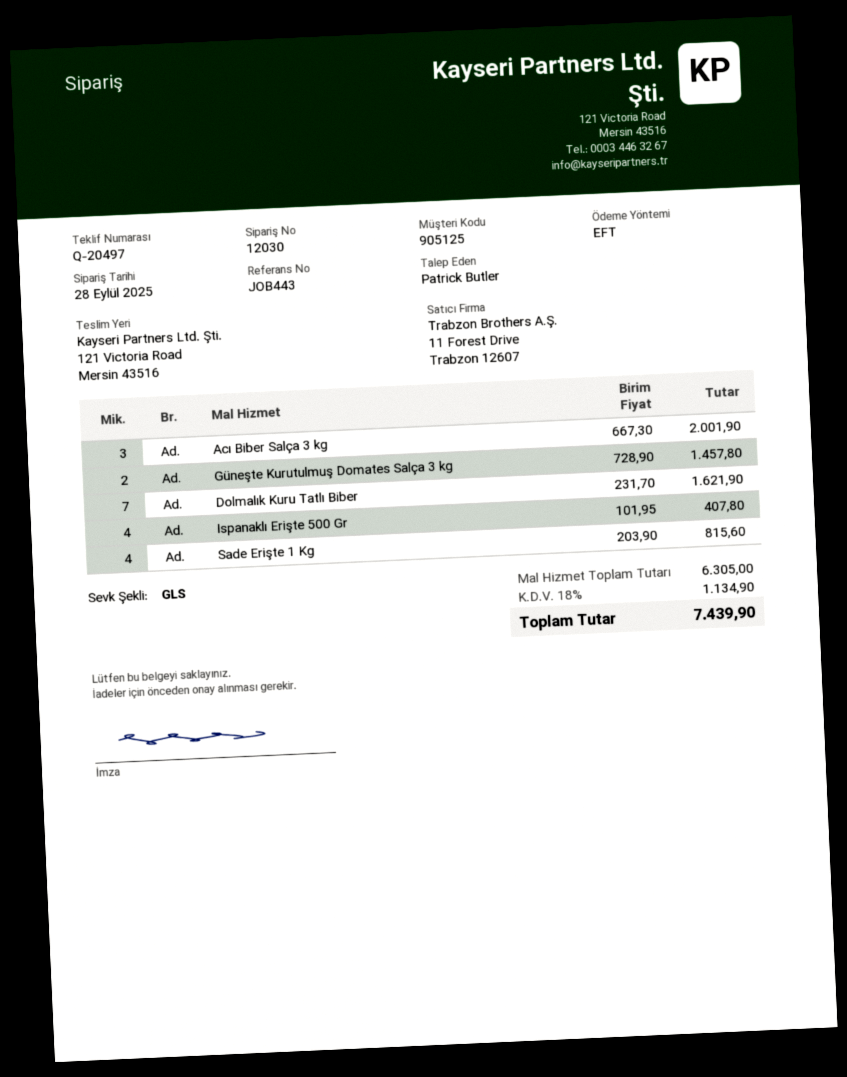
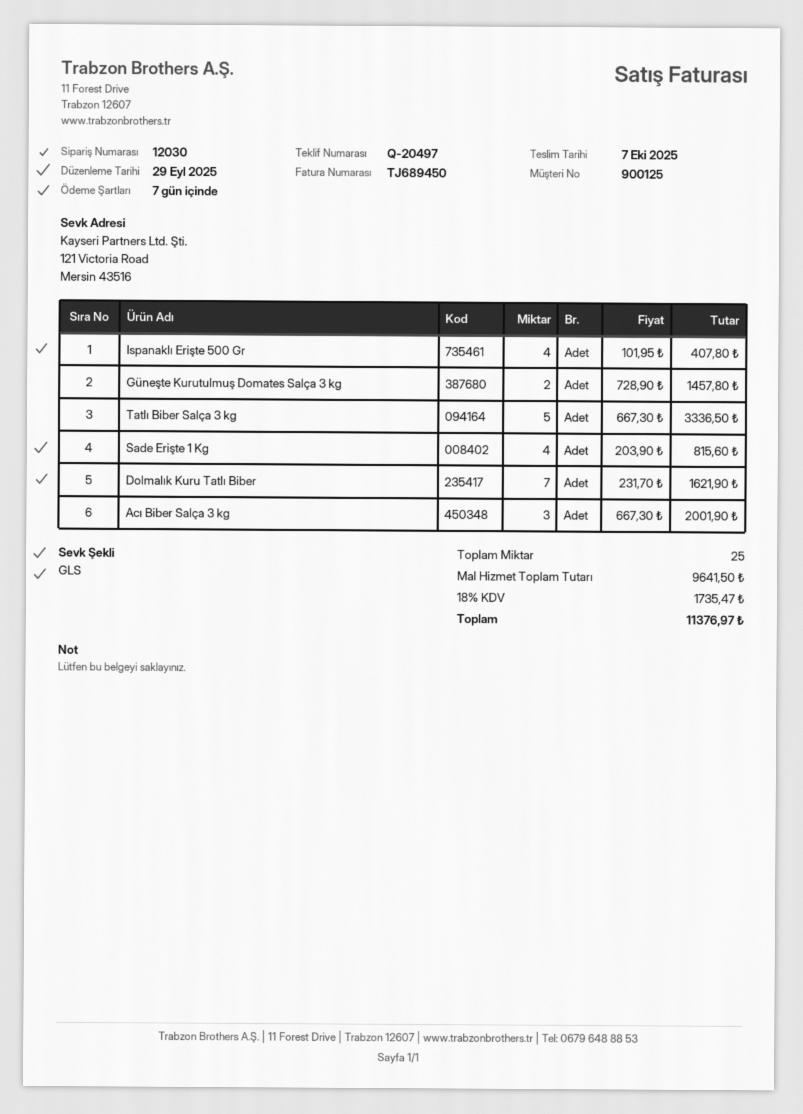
customer number: 905125 -> 900125
Tatlı Biber Salça 3 kg: none -> 5 x 667.30 = 3336.50
subtotal: 6305.00 -> 9641.50
tax: 18% = 1134.90 -> 18% = 1735.47
total: 7439.90 -> 11376.97

